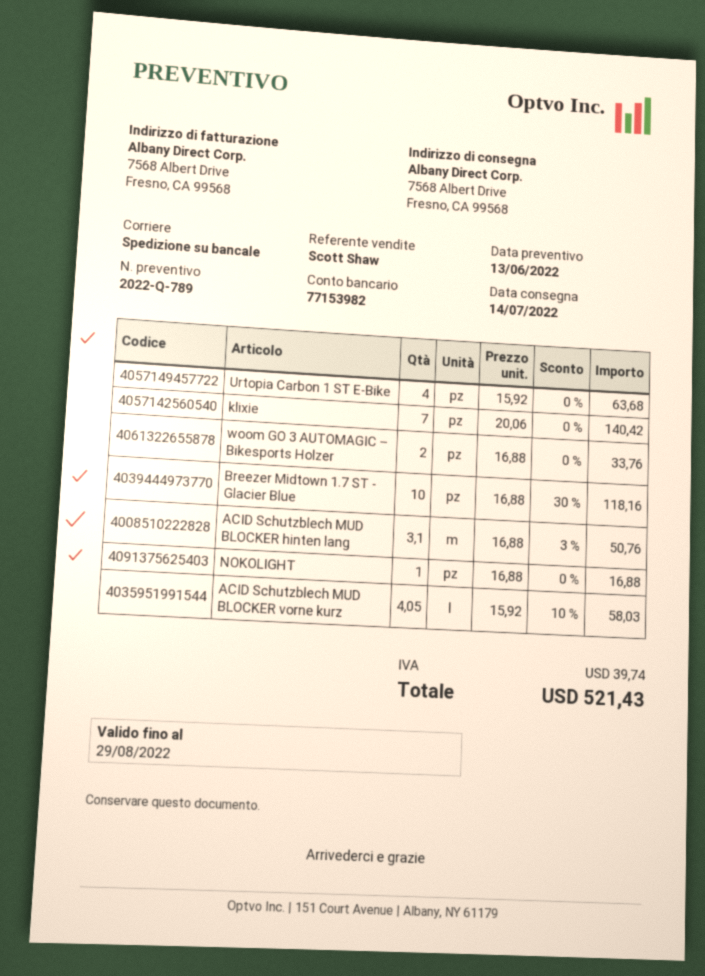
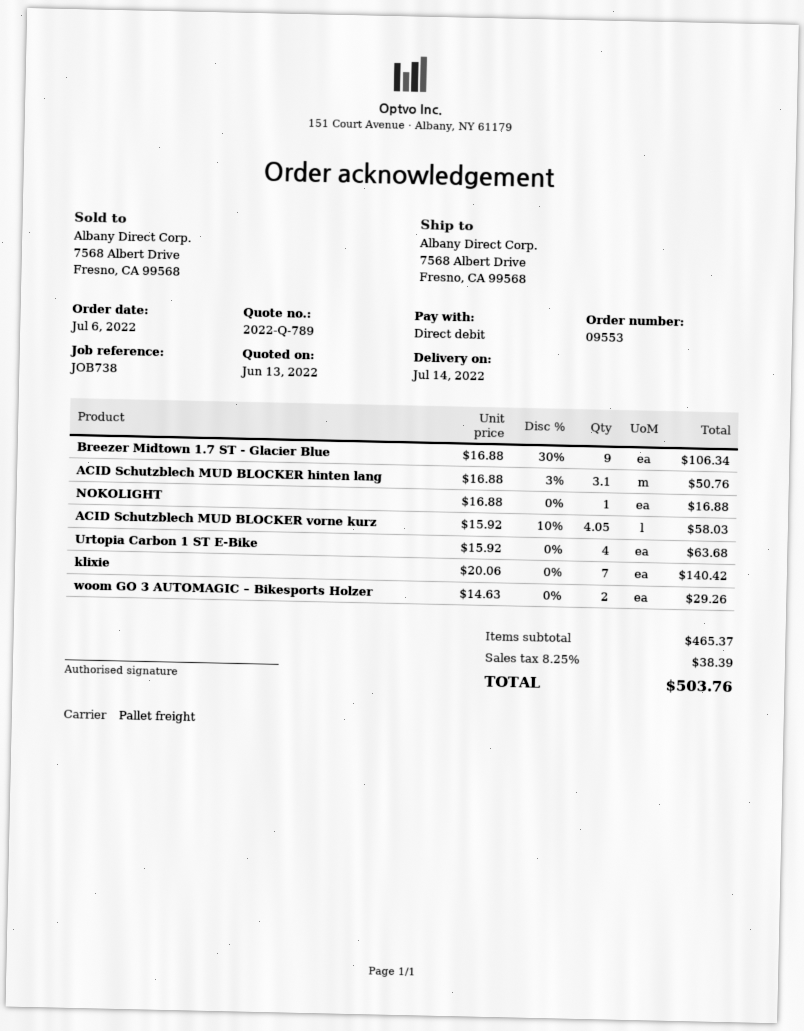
woom GO 3 AUTOMAGIC – Bikesports Holzer: 2 x 16.88 = 33.76 -> 2 x 14.63 = 29.26
Breezer Midtown 1.7 ST - Glacier Blue: 10 x 16.88 - 30% = 118.16 -> 9 x 16.88 - 30% = 106.34
tax: 39.74 -> 38.39
total: 521.43 -> 503.76

